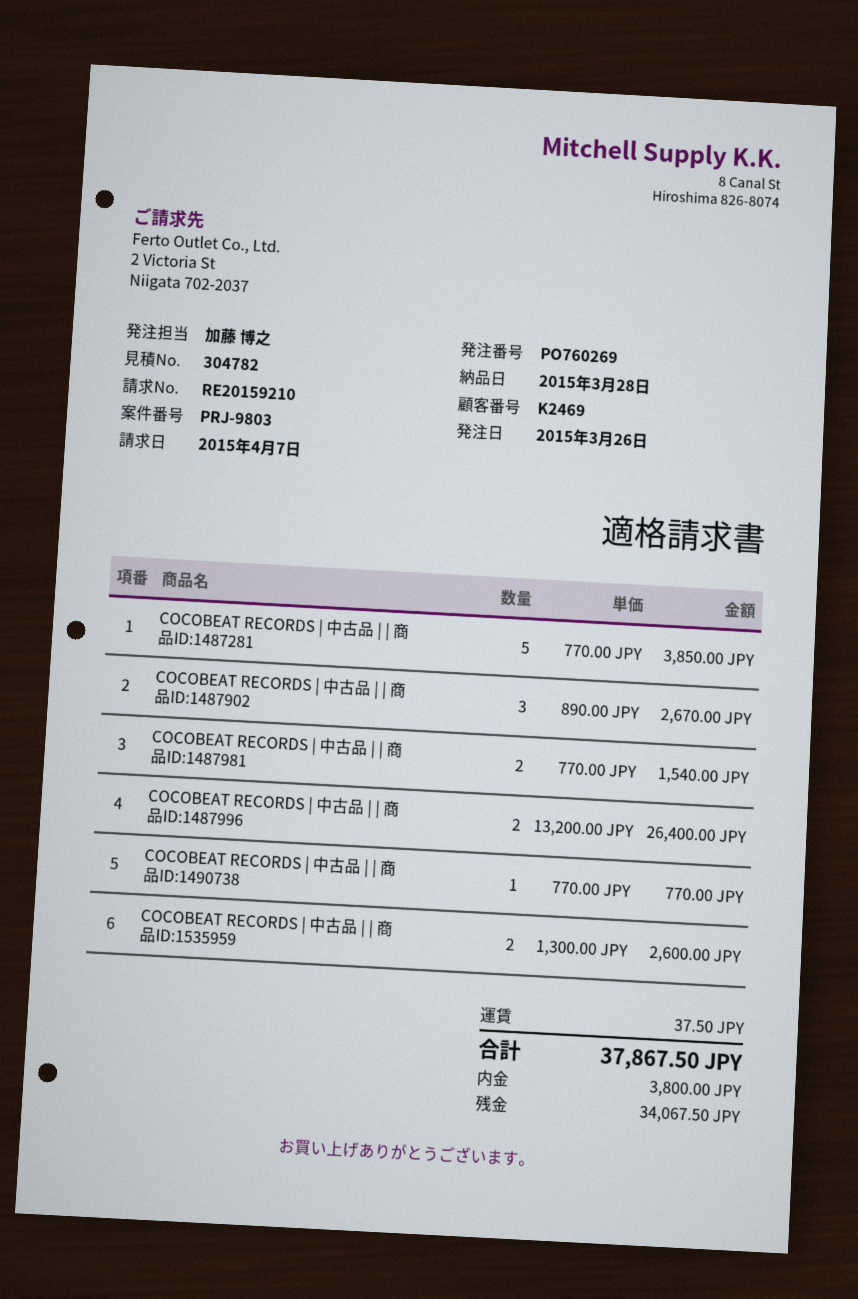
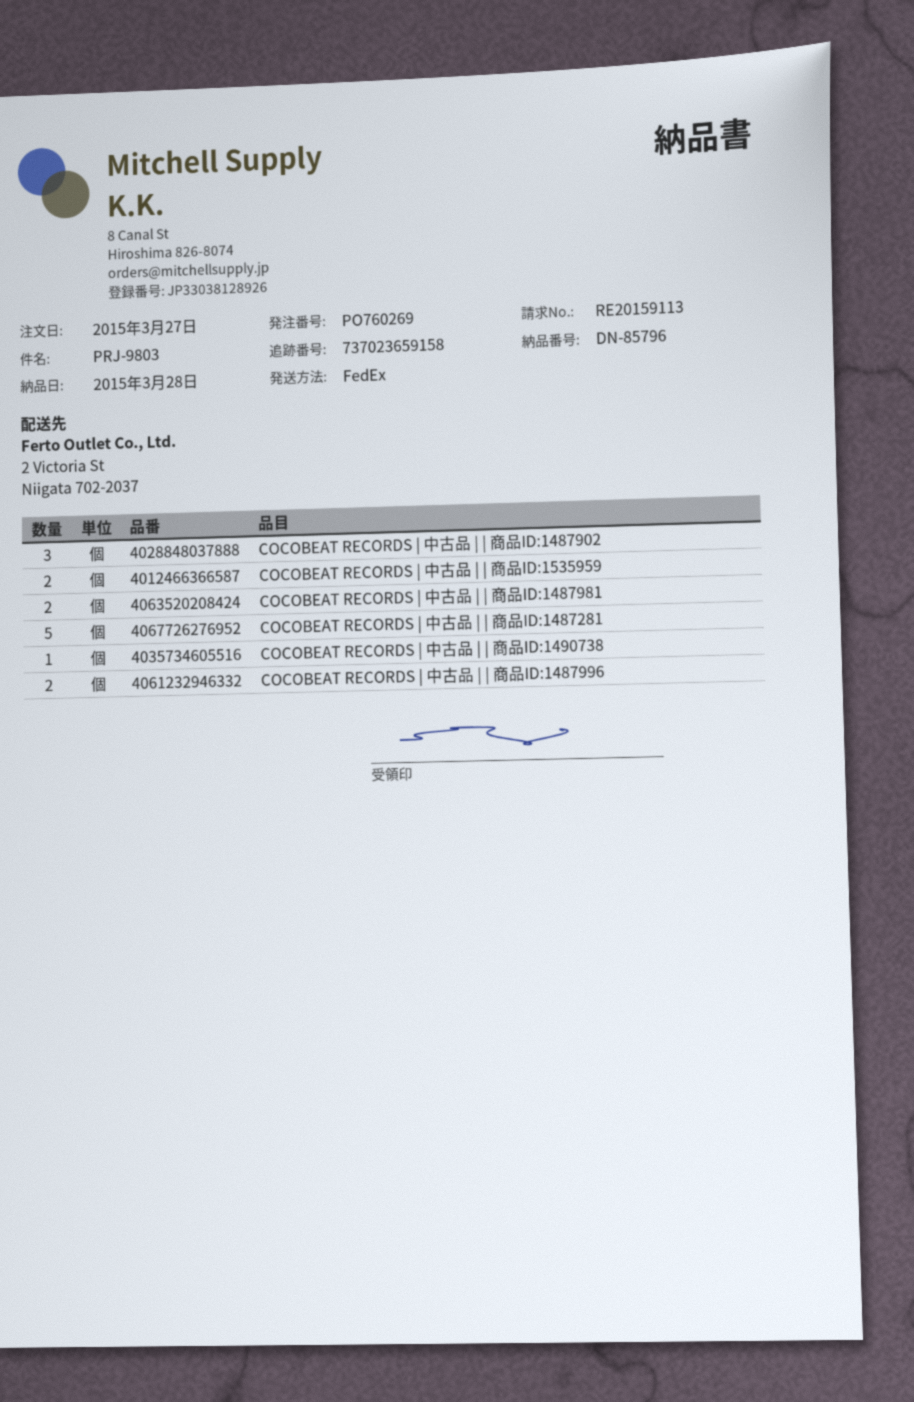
order date: 2015-03-26 -> 2015-03-27
invoice number: RE20159210 -> RE20159113

